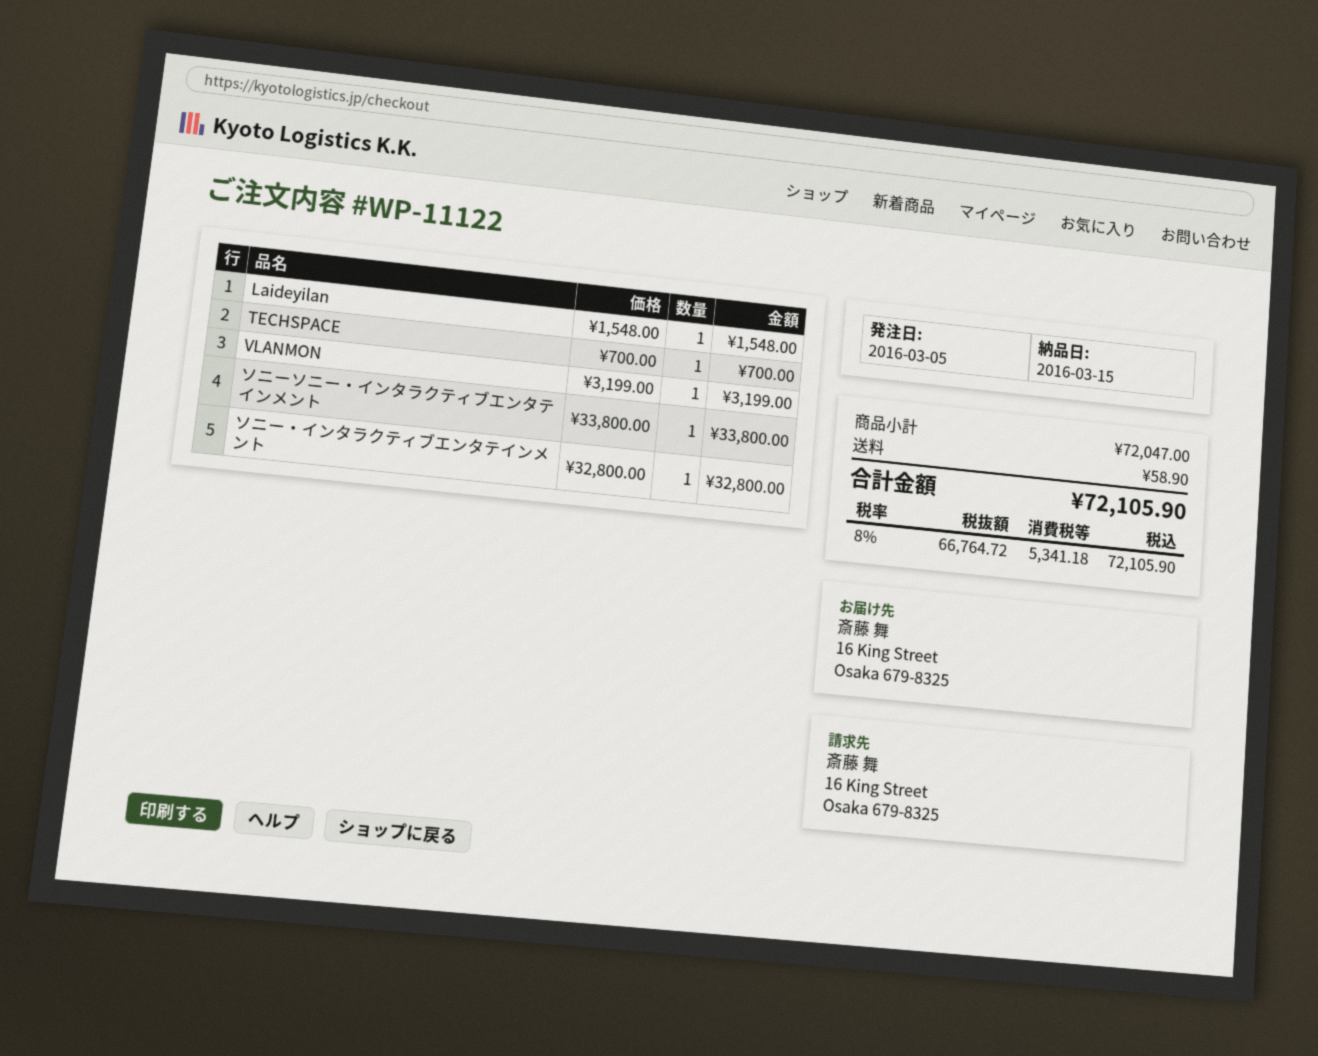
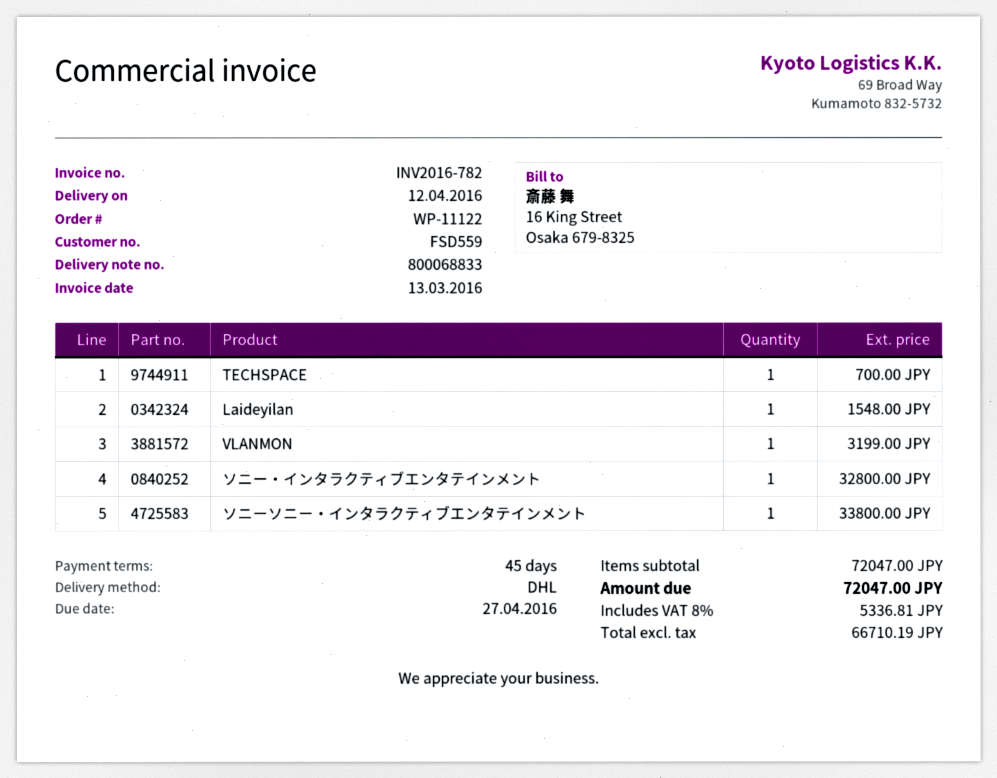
delivery date: 2016-03-15 -> 2016-04-12
shipping: 58.90 -> none
net: 66764.72 -> 66710.19
tax: 8% = 5341.18 -> 8% = 5336.81
total: 72105.90 -> 72047.00

